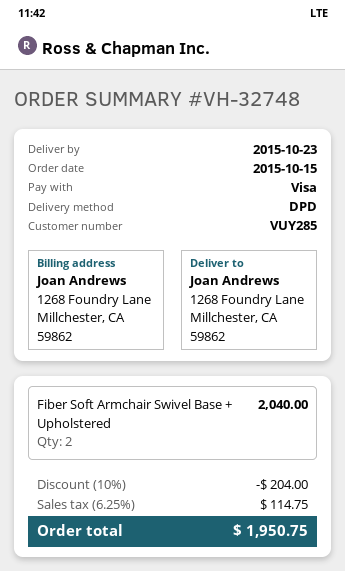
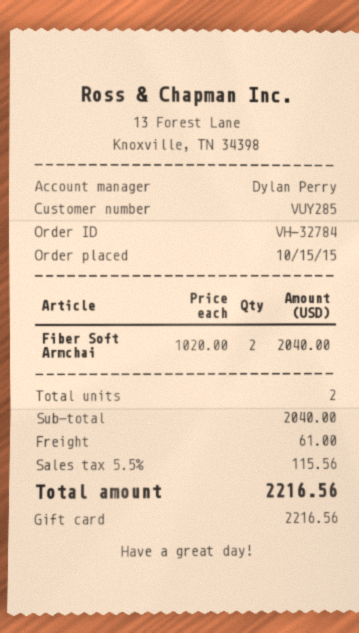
order number: VH-32748 -> VH-32784
payment method: Visa -> gift card
discount: 10% = 204.00 -> none
shipping: none -> 61.00
tax: 6.25% = 114.75 -> 5.5% = 115.56
total: 1950.75 -> 2216.56

